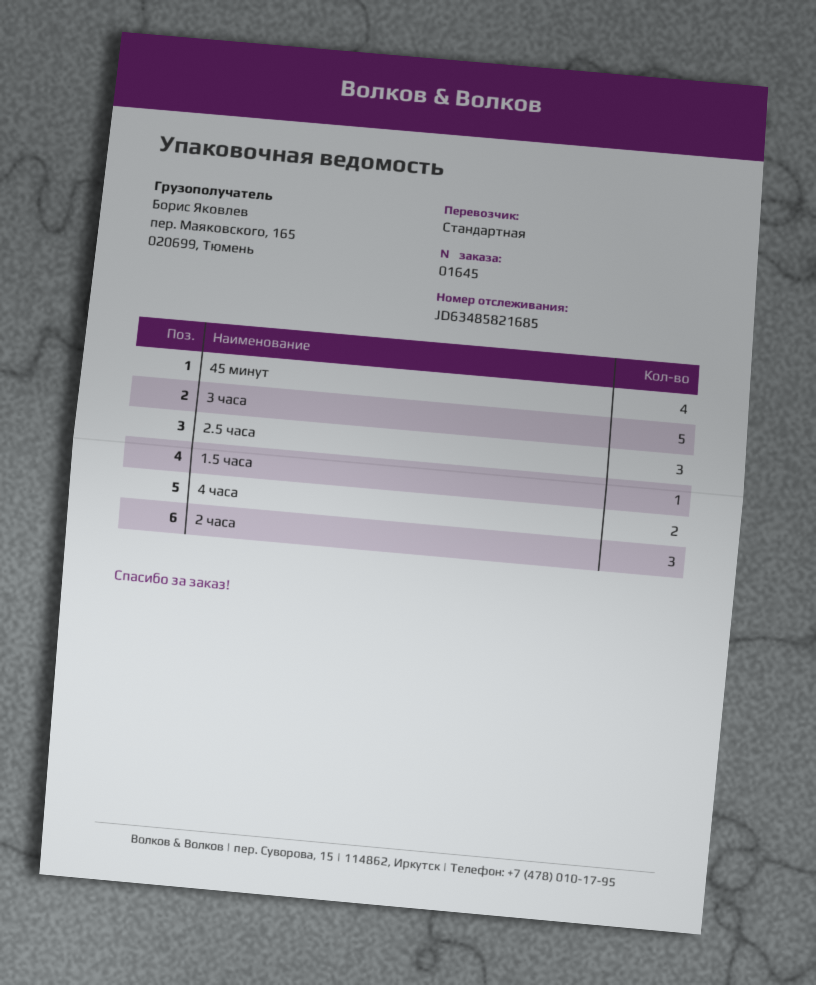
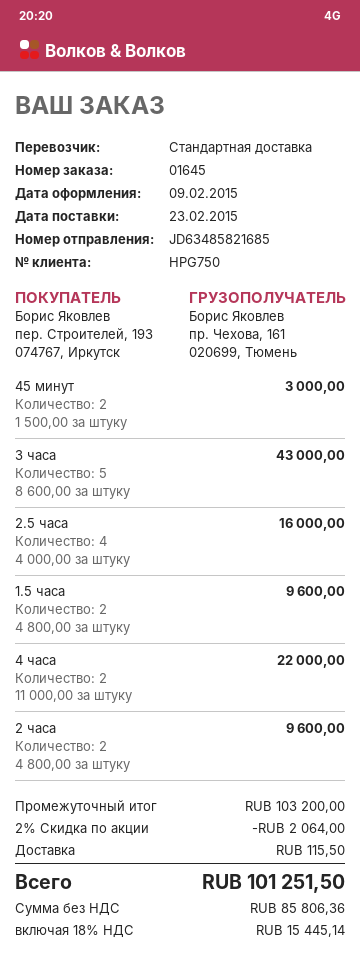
ship to: пер. Маяковского, 165, 020699, Тюмень -> пр. Чехова, 161, 020699, Тюмень
45 минут: 4 -> 2
2.5 часа: 3 -> 4
1.5 часа: 1 -> 2
2 часа: 3 -> 2

